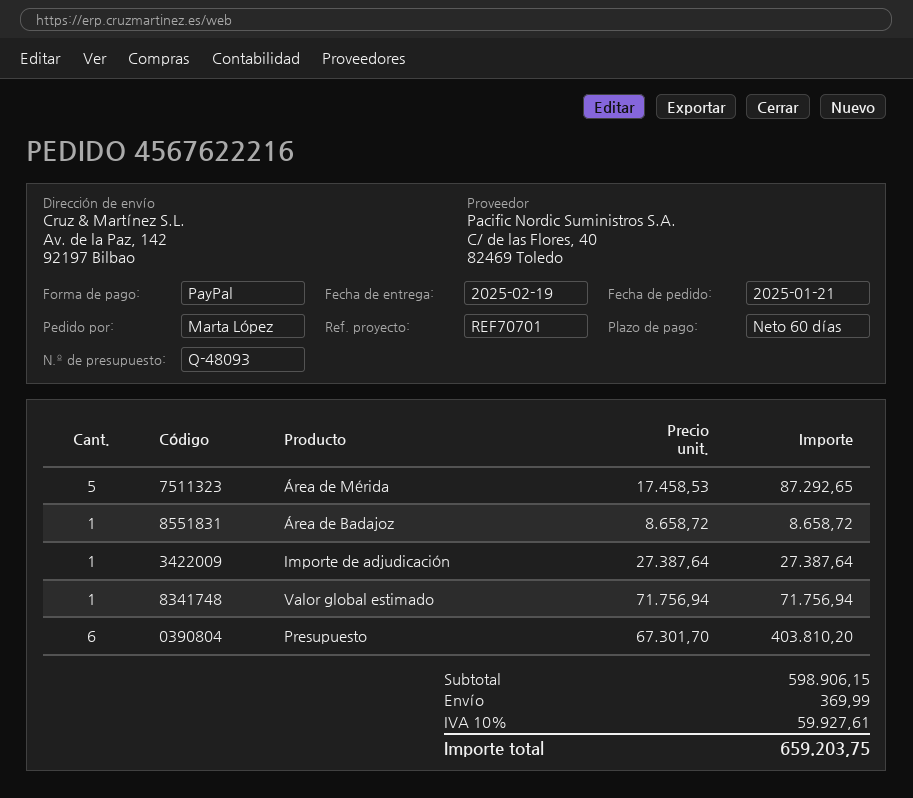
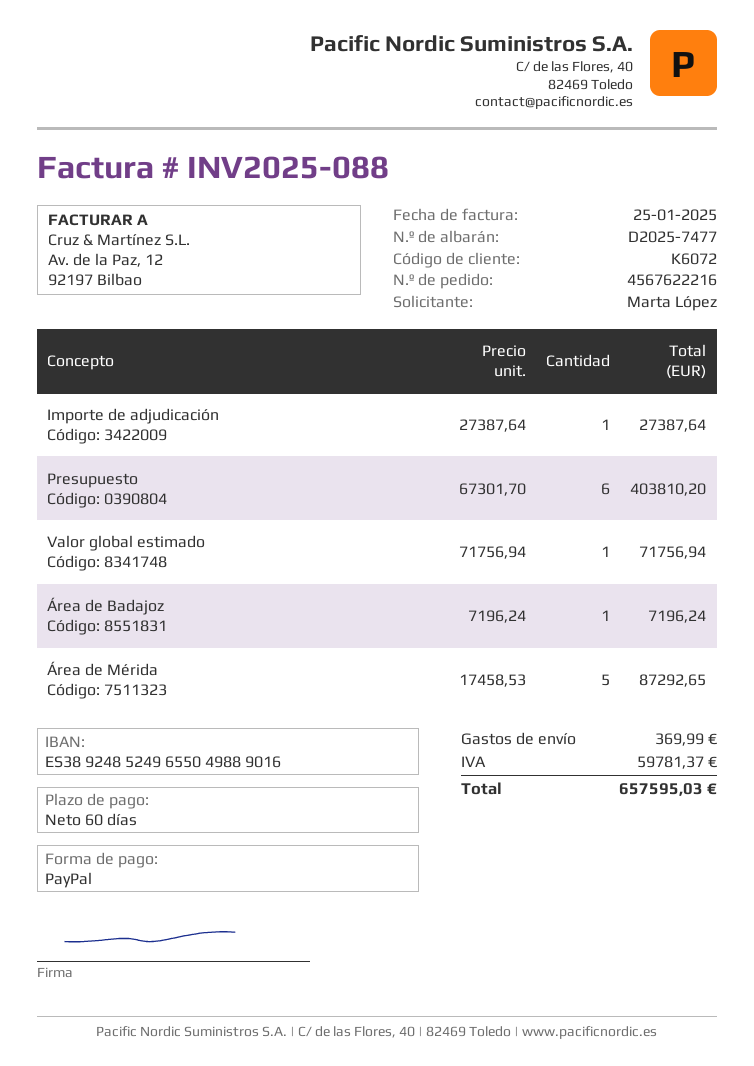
Área de Badajoz: 1 x 8658.72 = 8658.72 -> 1 x 7196.24 = 7196.24
tax: 59927.61 -> 59781.37
total: 659203.75 -> 657595.03

